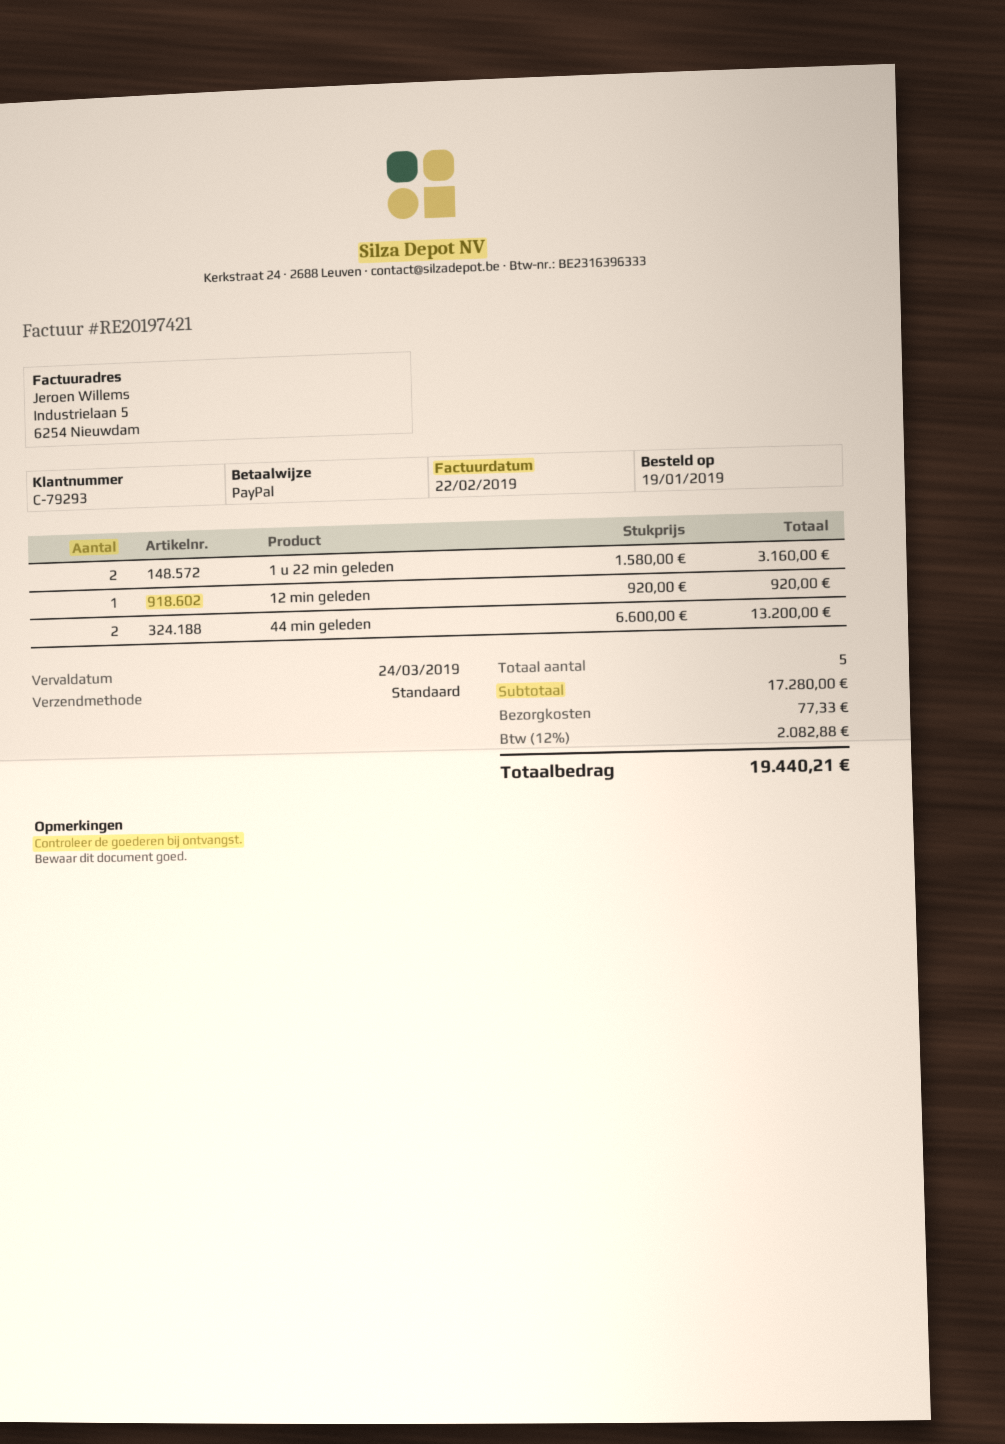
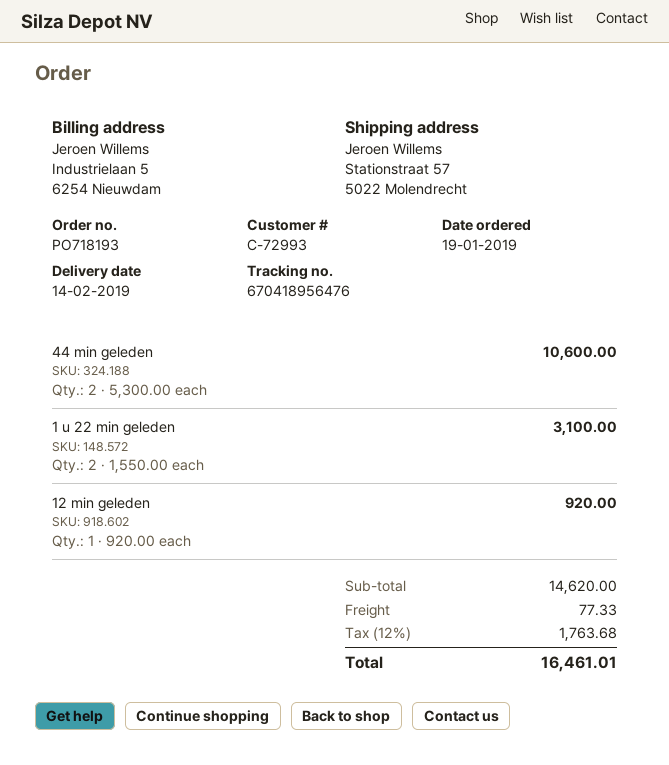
customer number: C-79293 -> C-72993
1 u 22 min geleden: 2 x 1580.00 = 3160.00 -> 2 x 1550.00 = 3100.00
44 min geleden: 2 x 6600.00 = 13200.00 -> 2 x 5300.00 = 10600.00
subtotal: 17280.00 -> 14620.00
tax: 12% = 2082.88 -> 12% = 1763.68
total: 19440.21 -> 16461.01

